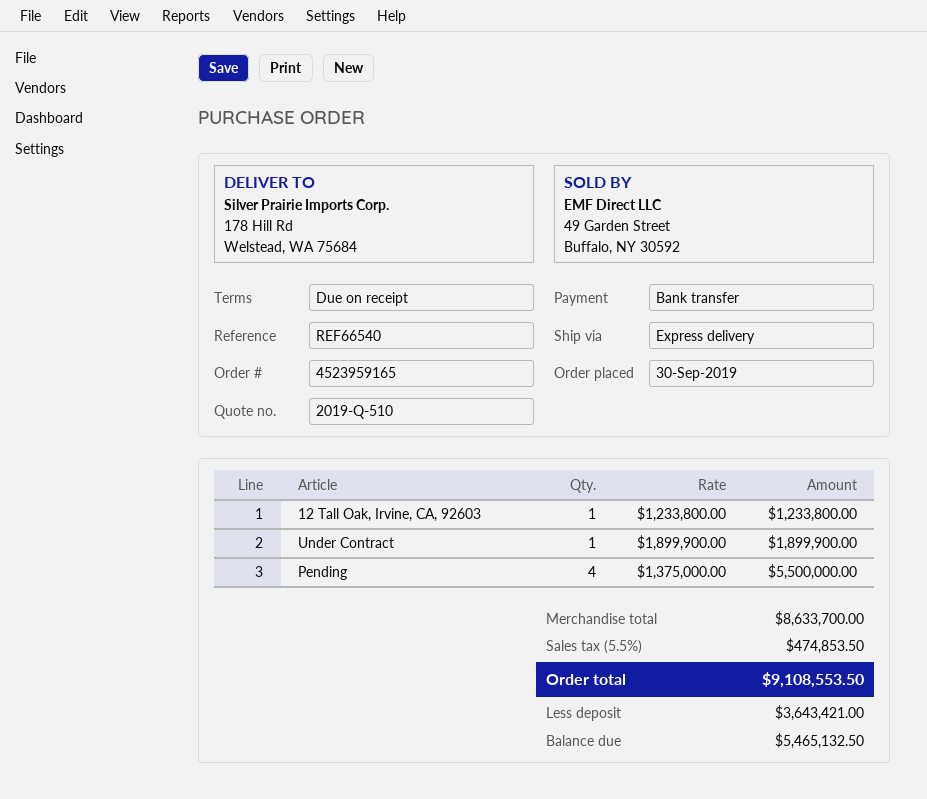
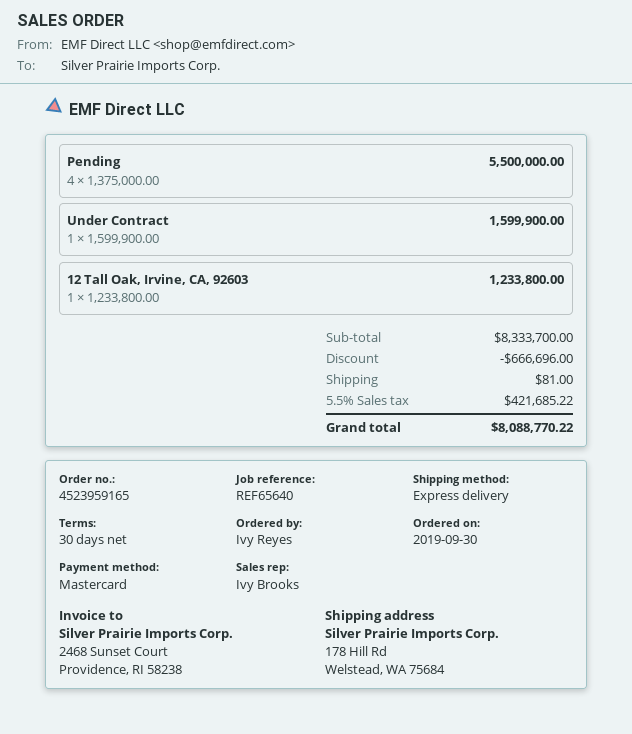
payment terms: on receipt -> 30 days
reference: REF66540 -> REF65640
payment method: bank transfer -> Mastercard
Under Contract: 1 x 1899900.00 = 1899900.00 -> 1 x 1599900.00 = 1599900.00
subtotal: 8633700.00 -> 8333700.00
discount: none -> 666696.00
shipping: none -> 81.00
tax: 5.5% = 474853.50 -> 5.5% = 421685.22
total: 9108553.50 -> 8088770.22

